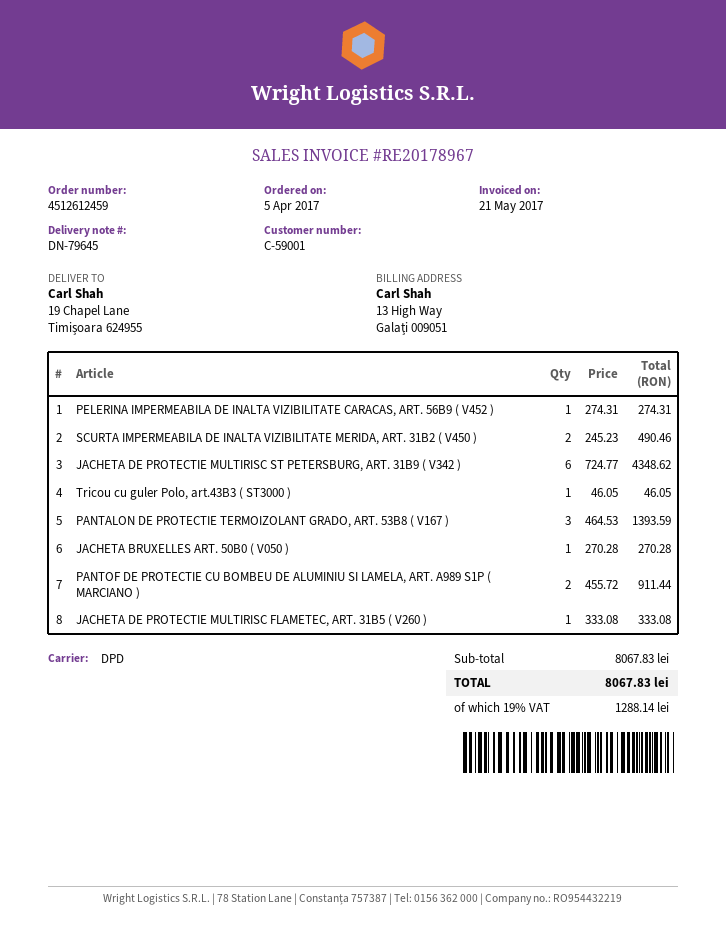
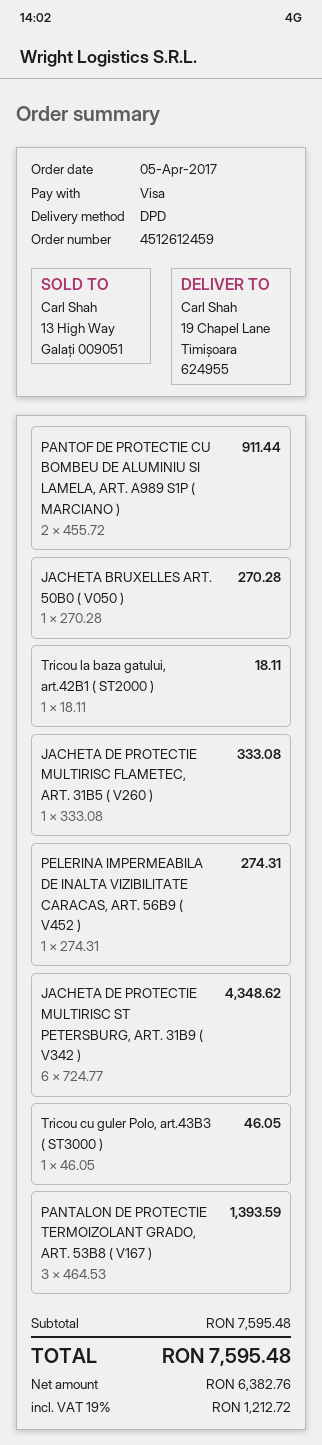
SCURTA IMPERMEABILA DE INALTA VIZIBILITATE MERIDA, ART. 31B2 ( V450 ): 2 x 245.23 = 490.46 -> none
Tricou la baza gatului, art.42B1 ( ST2000 ): none -> 1 x 18.11 = 18.11
subtotal: 8067.83 -> 7595.48
tax: 19% = 1288.14 -> 19% = 1212.72
total: 8067.83 -> 7595.48

